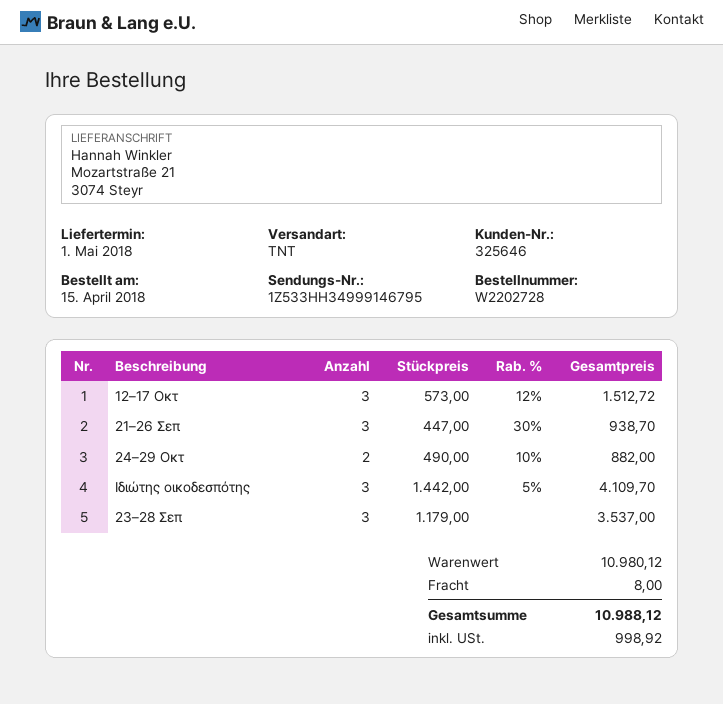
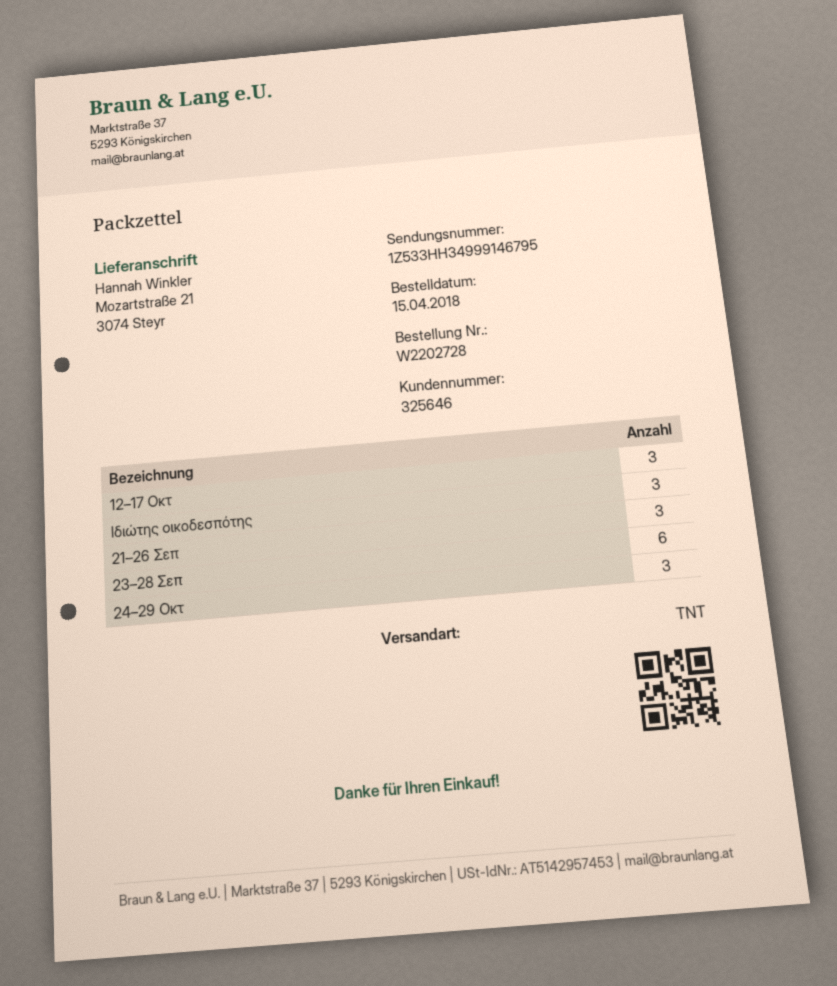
24–29 Οκτ: 2 -> 3
23–28 Σεπ: 3 -> 6

